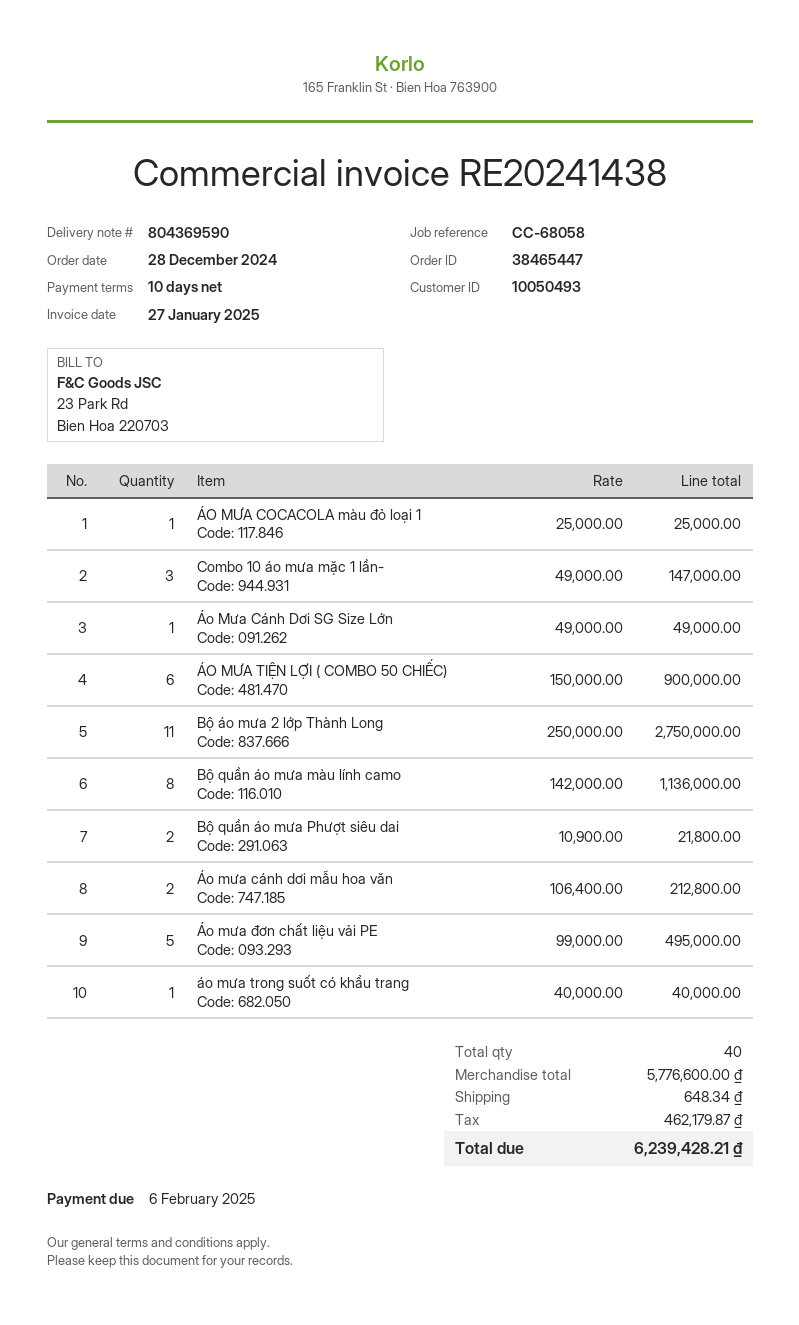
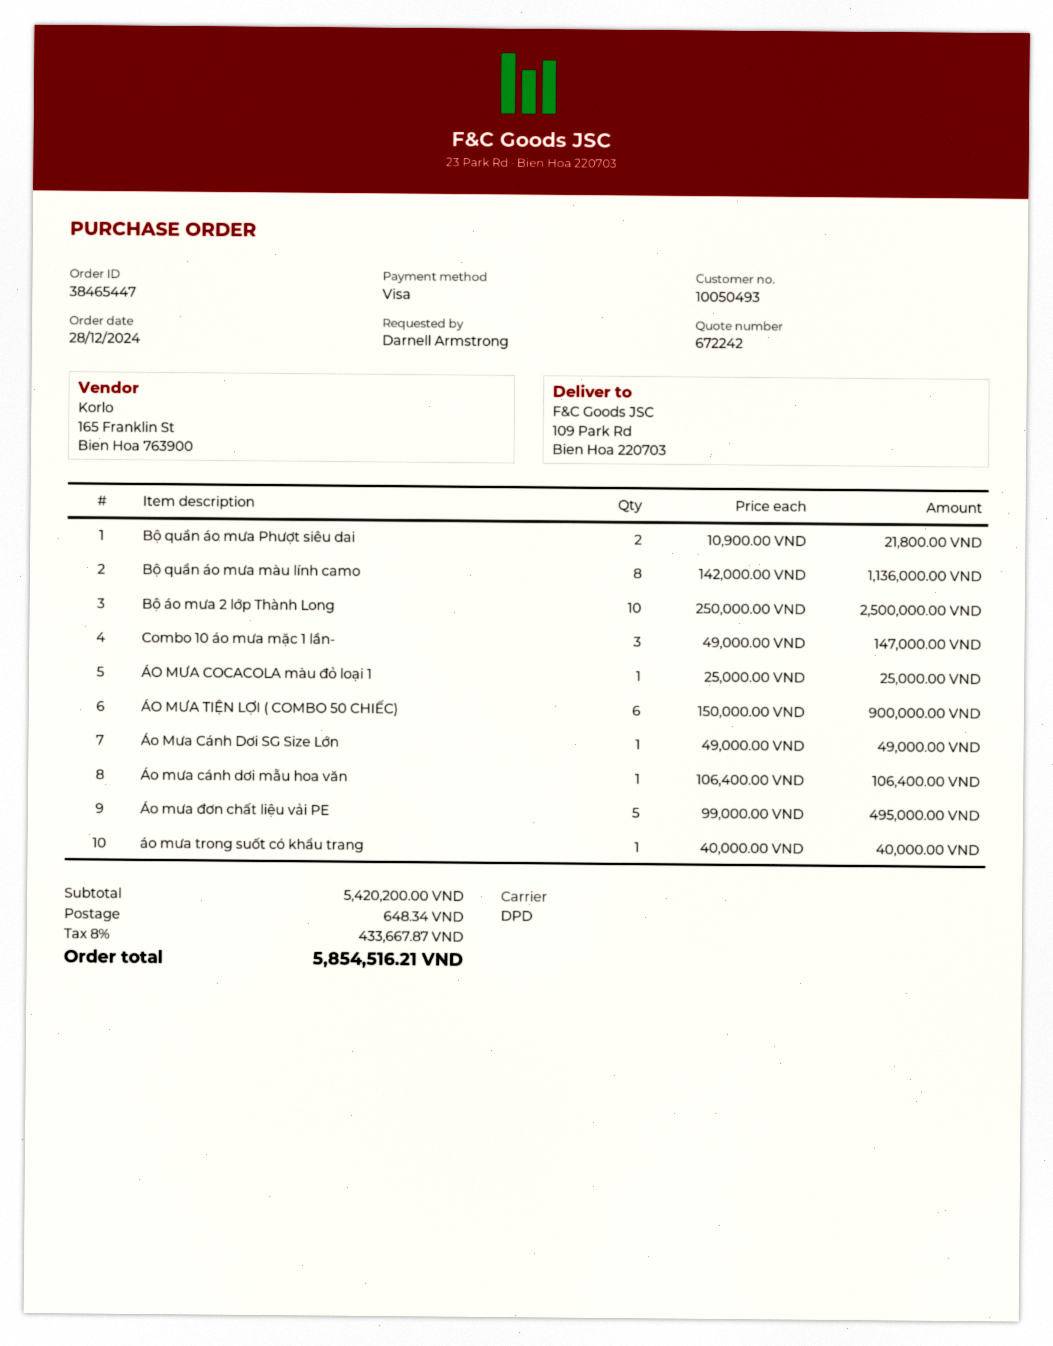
Bộ áo mưa 2 lớp Thành Long: 11 x 250000.00 = 2750000.00 -> 10 x 250000.00 = 2500000.00
Áo mưa cánh dơi mẫu hoa văn: 2 x 106400.00 = 212800.00 -> 1 x 106400.00 = 106400.00
subtotal: 5776600.00 -> 5420200.00
tax: 462179.87 -> 433667.87
total: 6239428.21 -> 5854516.21

